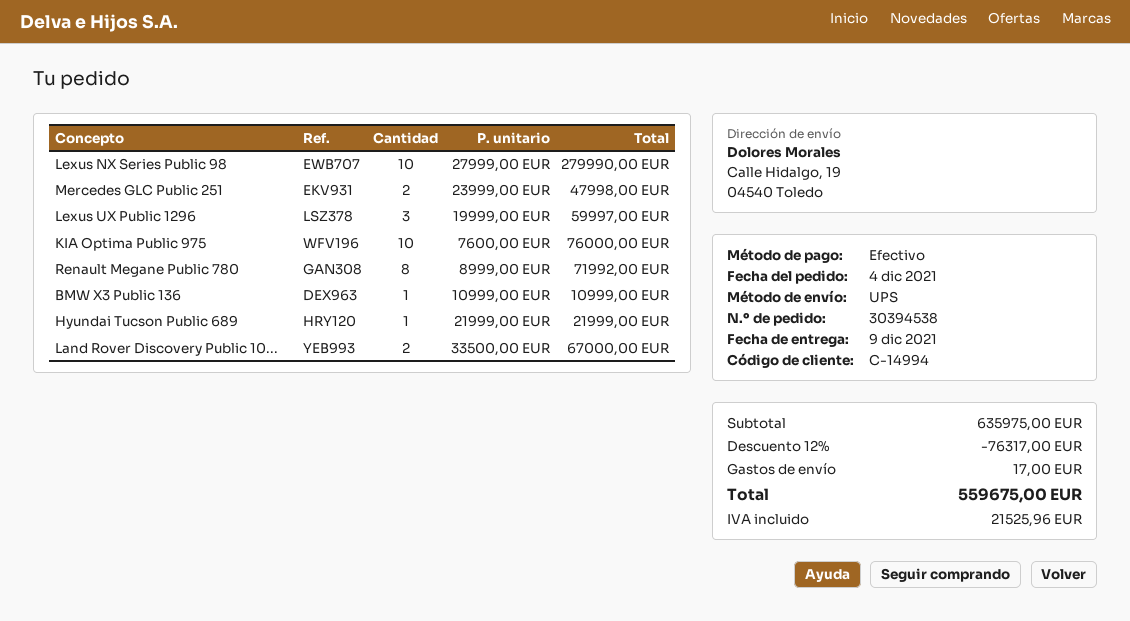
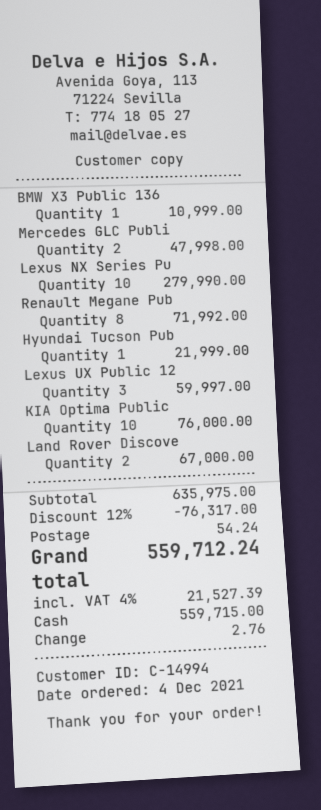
shipping: 17.00 -> 54.24
tax: 21525.96 -> 21527.39
total: 559675.00 -> 559712.24

